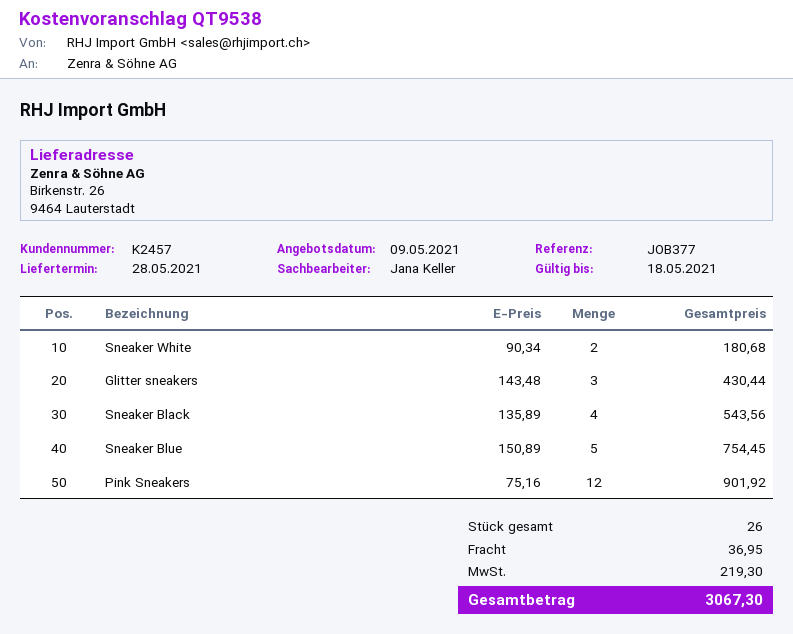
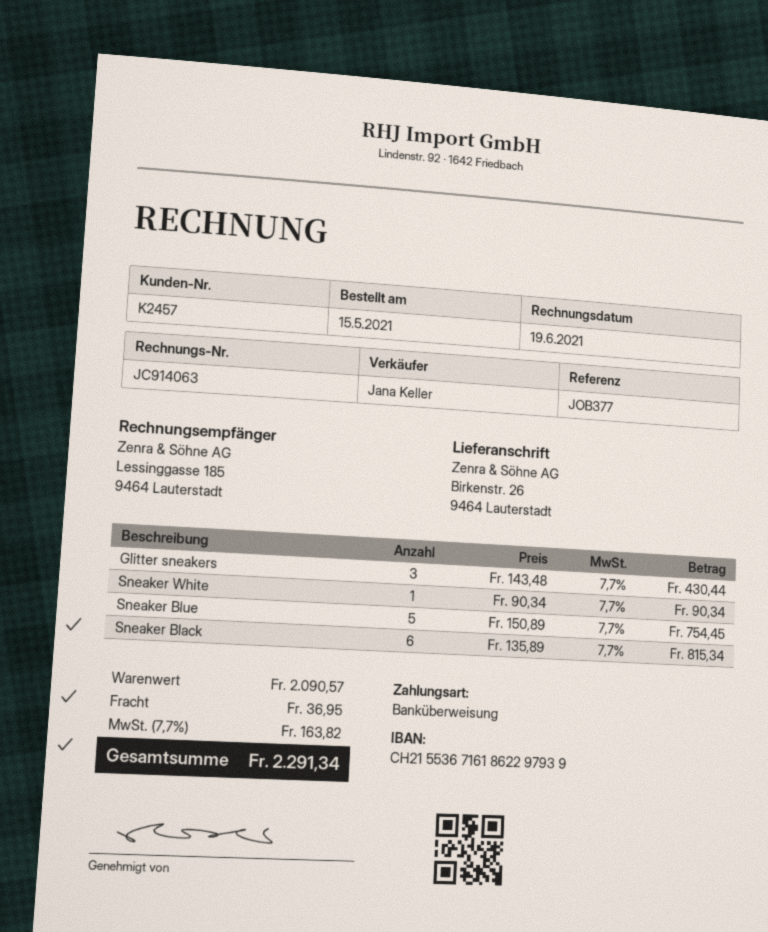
Sneaker White: 2 x 90.34 = 180.68 -> 1 x 90.34 = 90.34
Sneaker Black: 4 x 135.89 = 543.56 -> 6 x 135.89 = 815.34
Pink Sneakers: 12 x 75.16 = 901.92 -> none
tax: 219.30 -> 163.82
total: 3067.30 -> 2291.34

